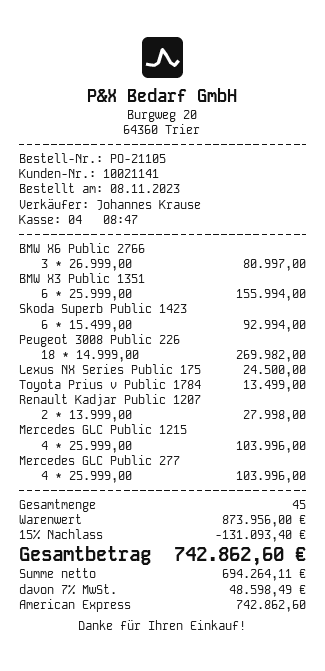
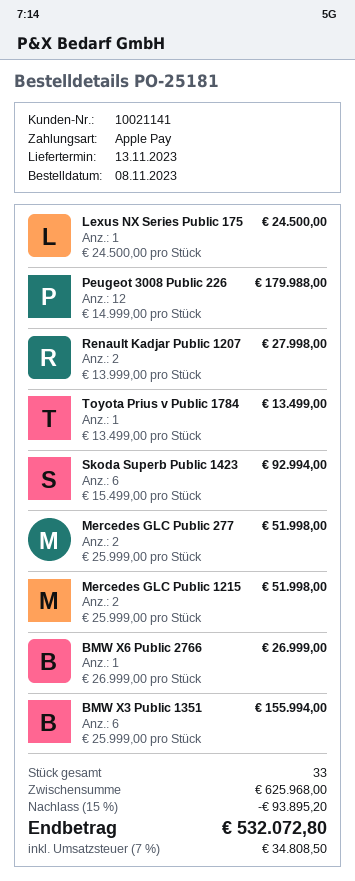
order number: PO-21105 -> PO-25181
payment method: American Express -> Apple Pay
BMW X6 Public 2766: 3 x 26999.00 = 80997.00 -> 1 x 26999.00 = 26999.00
Peugeot 3008 Public 226: 18 x 14999.00 = 269982.00 -> 12 x 14999.00 = 179988.00
Mercedes GLC Public 1215: 4 x 25999.00 = 103996.00 -> 2 x 25999.00 = 51998.00
Mercedes GLC Public 277: 4 x 25999.00 = 103996.00 -> 2 x 25999.00 = 51998.00
total quantity: 45 -> 33
subtotal: 873956.00 -> 625968.00
discount: 15% = 131093.40 -> 15% = 93895.20
tax: 7% = 48598.49 -> 7% = 34808.50
total: 742862.60 -> 532072.80

